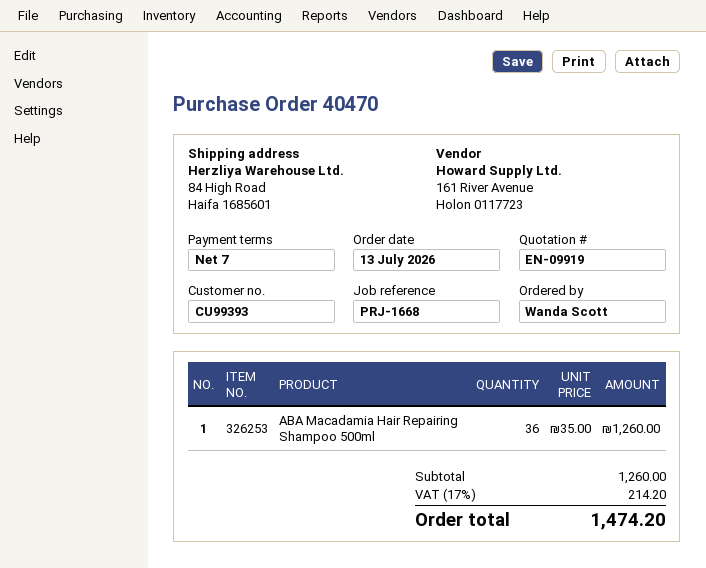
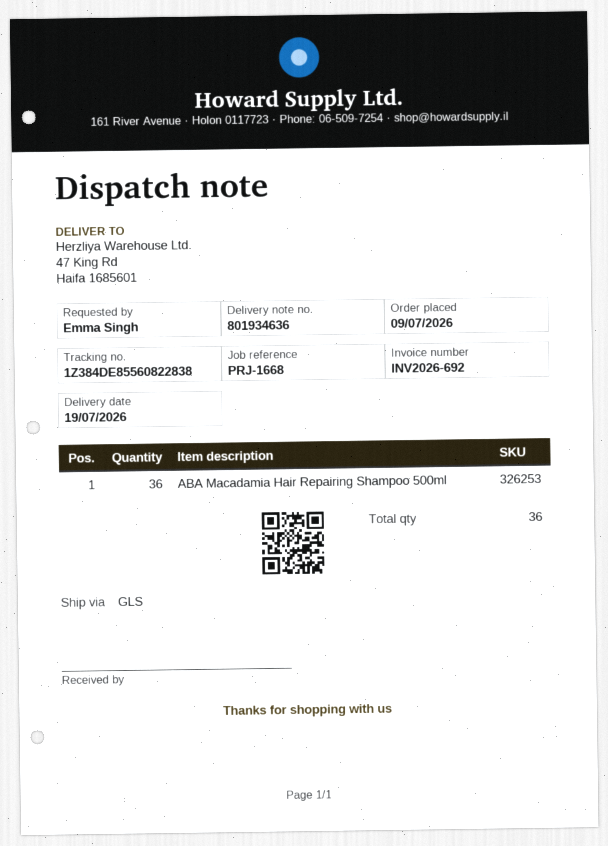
order date: 2026-07-13 -> 2026-07-09
ordered by: Wanda Scott -> Emma Singh
ship to: 84 High Road, Haifa 1685601 -> 47 King Rd, Haifa 1685601

